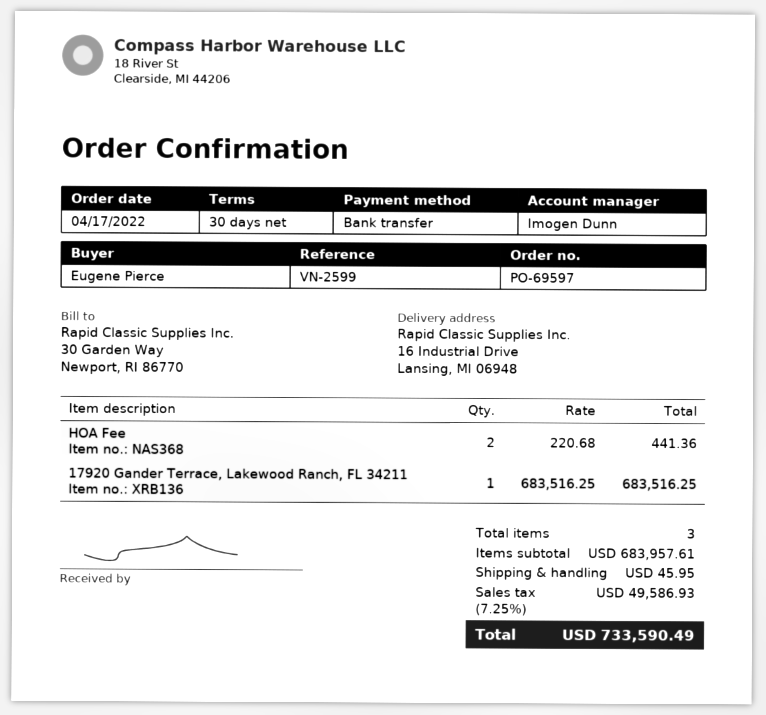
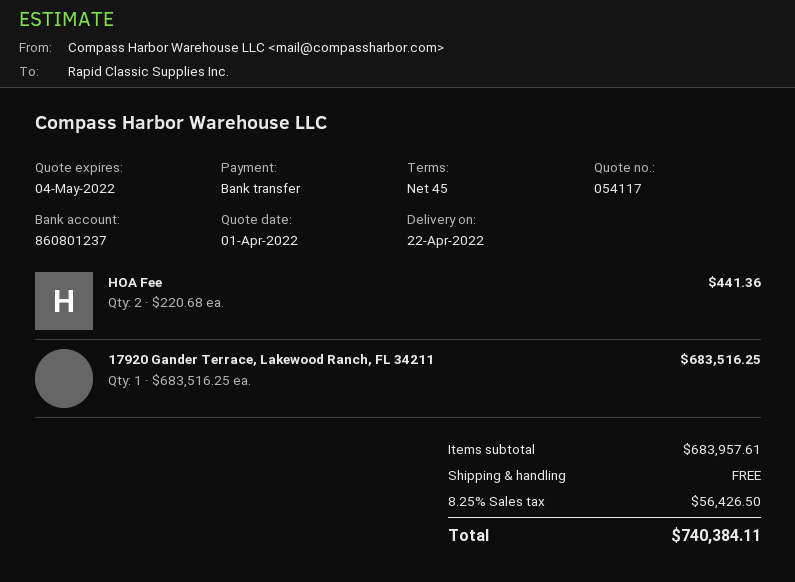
payment terms: 30 days -> 45 days
shipping: 45.95 -> 0.00
tax: 7.25% = 49586.93 -> 8.25% = 56426.50
total: 733590.49 -> 740384.11

